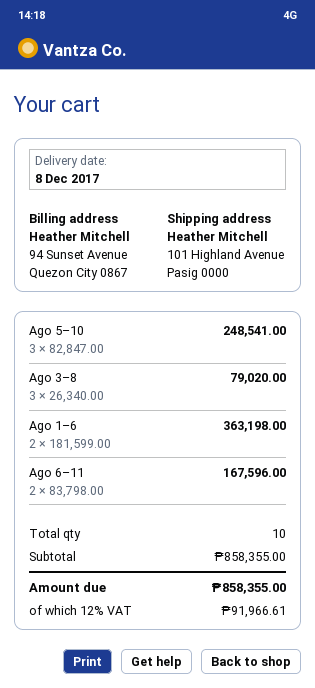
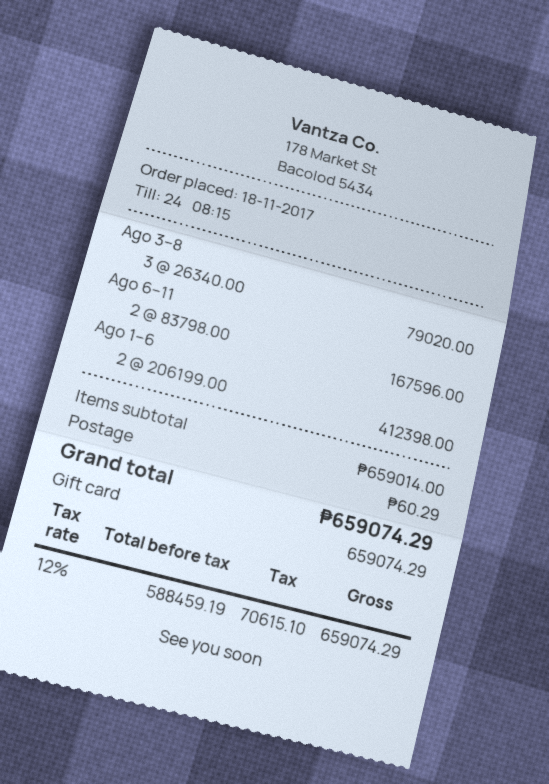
Ago 5–10: 3 x 82847.00 = 248541.00 -> none
Ago 1–6: 2 x 181599.00 = 363198.00 -> 2 x 206199.00 = 412398.00
subtotal: 858355.00 -> 659014.00
shipping: none -> 60.29
tax: 12% = 91966.61 -> 12% = 70615.10
total: 858355.00 -> 659074.29

